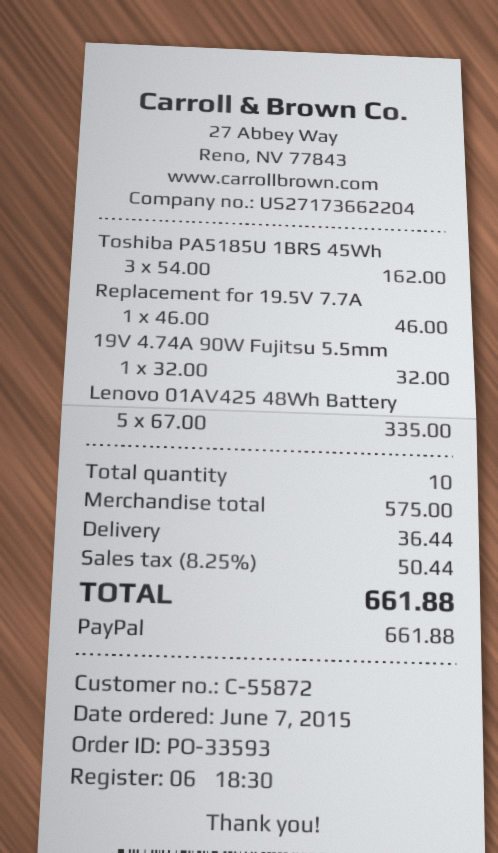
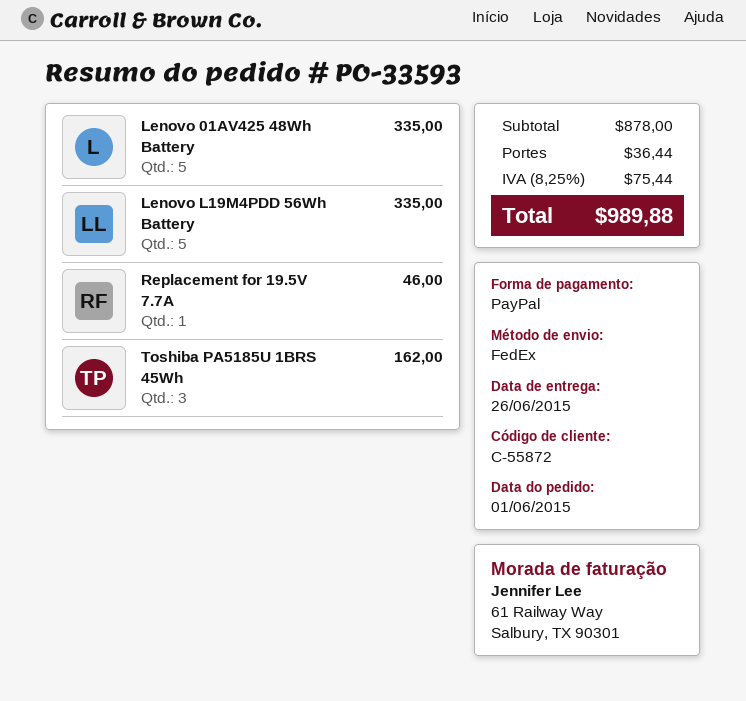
order date: 2015-06-07 -> 2015-06-01
19V 4.74A 90W Fujitsu 5.5mm: 1 for 32.00 -> none
Lenovo L19M4PDD 56Wh Battery: none -> 5 for 335.00
subtotal: 575.00 -> 878.00
tax: 8.25% = 50.44 -> 8.25% = 75.44
total: 661.88 -> 989.88

